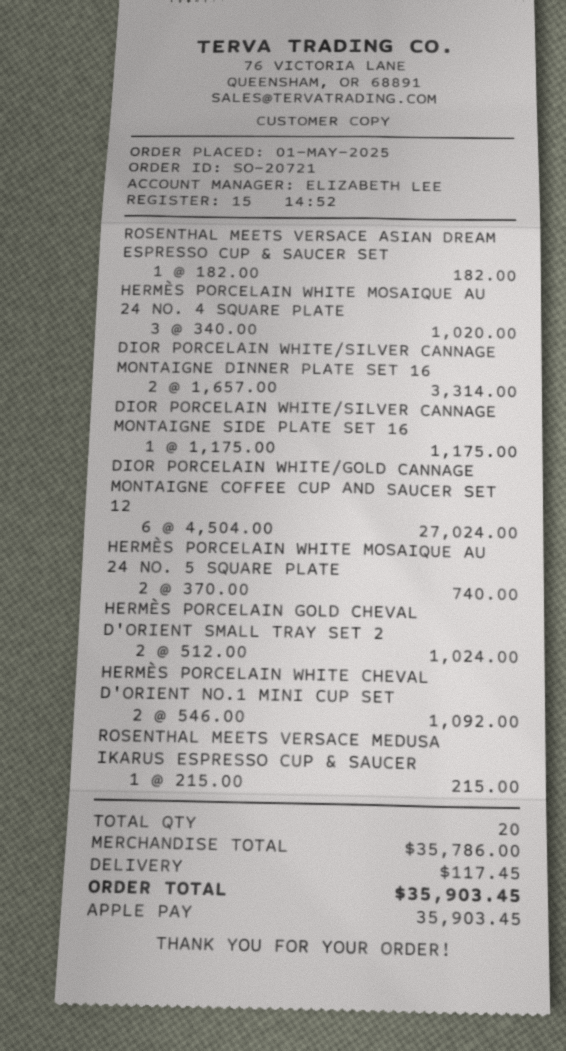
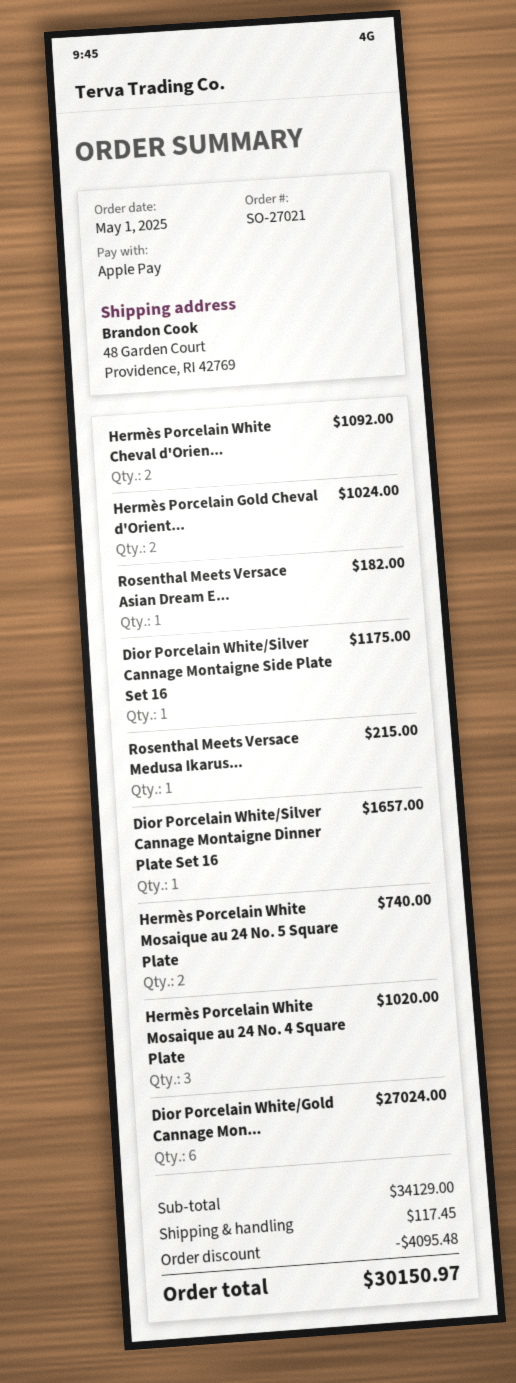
order number: SO-20721 -> SO-27021
DIOR PORCELAIN WHITE/SILVER CANNAGE MONTAIGNE DINNER PLATE SET 16: 2 for 3314.00 -> 1 for 1657.00
subtotal: 35786.00 -> 34129.00
discount: none -> 4095.48
total: 35903.45 -> 30150.97

